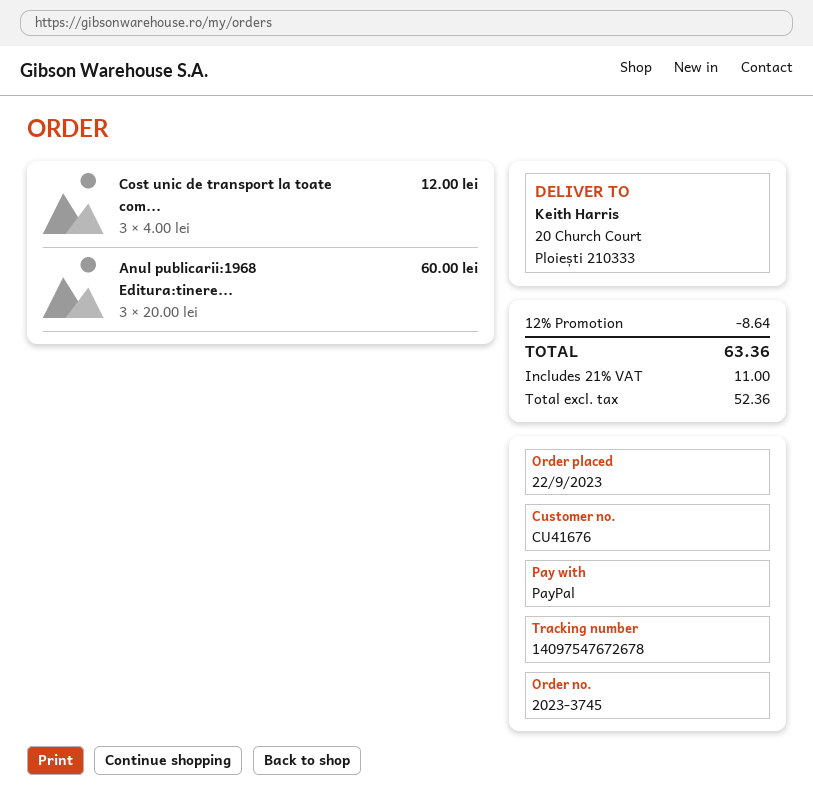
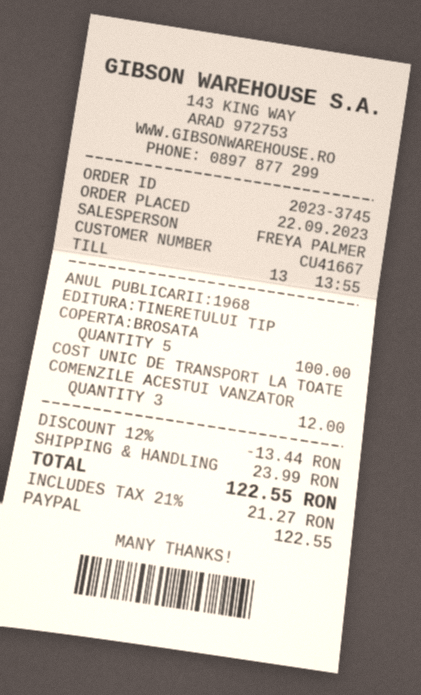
customer number: CU41676 -> CU41667
Anul publicarii:1968 Editura:tinere...: 3 for 60.00 -> 5 for 100.00
discount: 12% = 8.64 -> 12% = 13.44
shipping: none -> 23.99
tax: 21% = 11.00 -> 21% = 21.27
total: 63.36 -> 122.55

